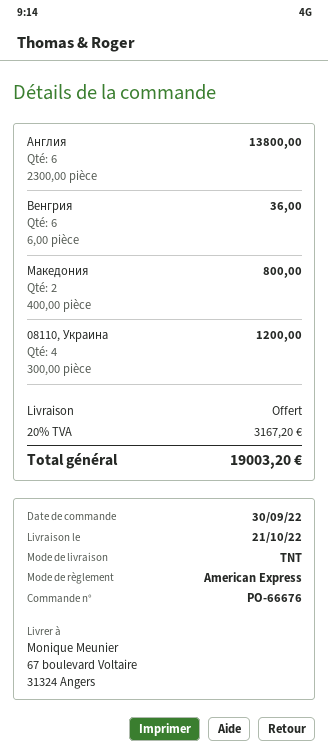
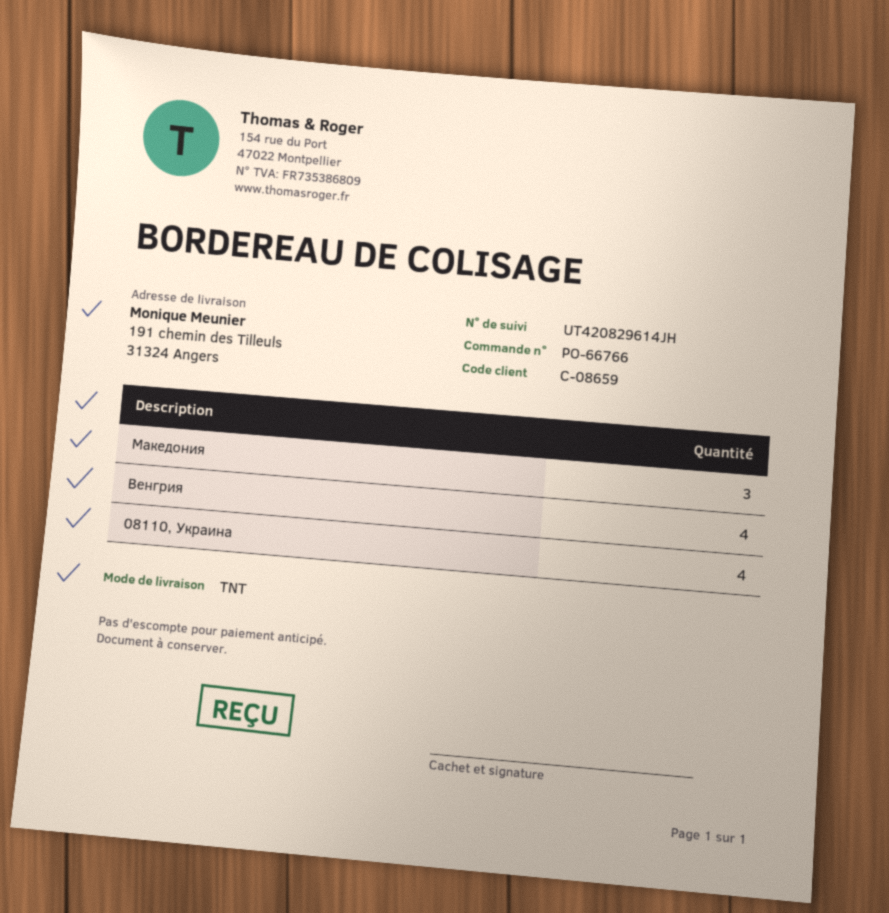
order number: PO-66676 -> PO-66766
ship to: 67 boulevard Voltaire, 31324 Angers -> 191 chemin des Tilleuls, 31324 Angers
Англия: 6 -> none
Венгрия: 6 -> 4
Македония: 2 -> 3

